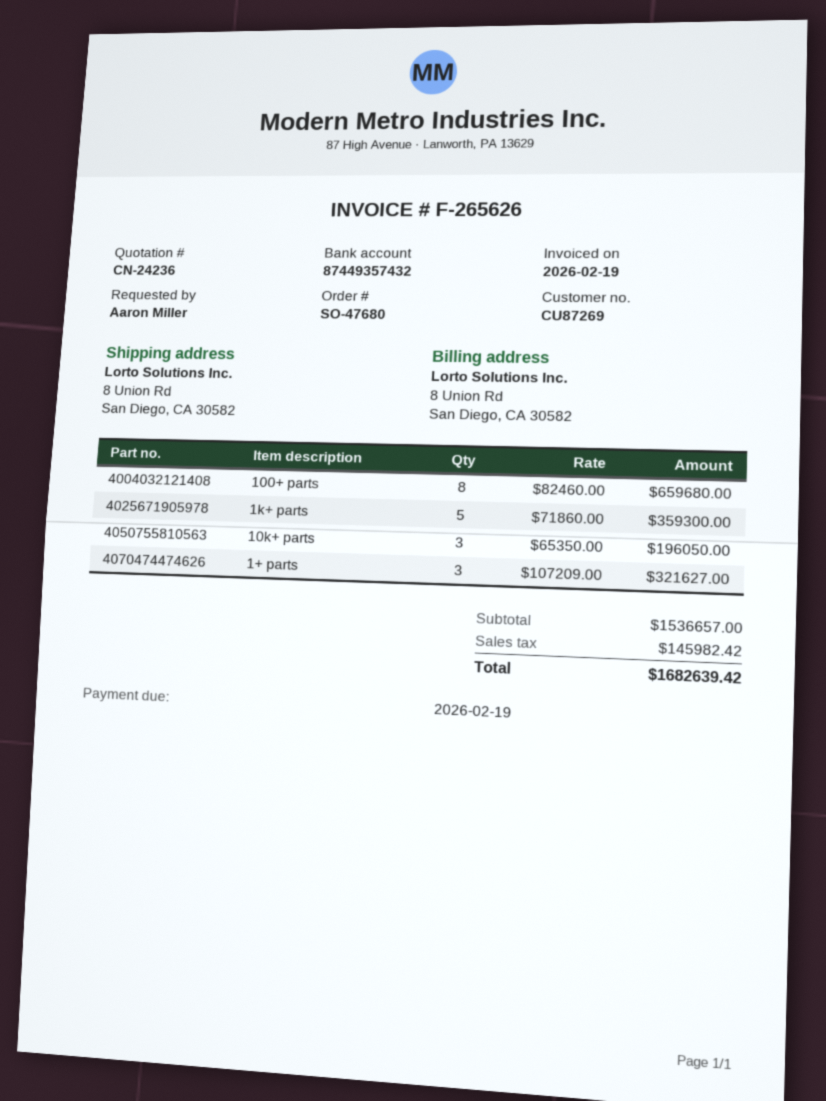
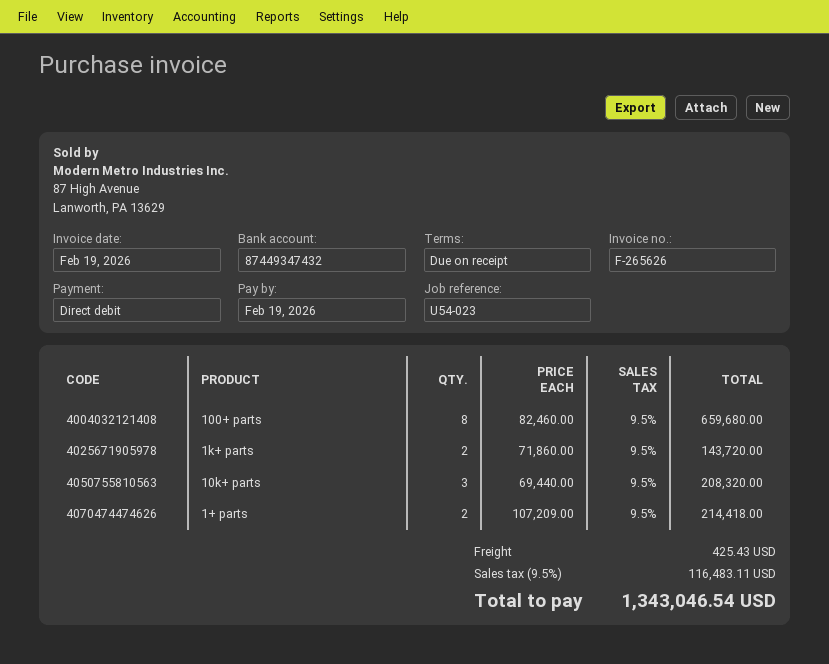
bank account: 87449357432 -> 87449347432
1k+ parts: 5 x 71860.00 = 359300.00 -> 2 x 71860.00 = 143720.00
10k+ parts: 3 x 65350.00 = 196050.00 -> 3 x 69440.00 = 208320.00
1+ parts: 3 x 107209.00 = 321627.00 -> 2 x 107209.00 = 214418.00
shipping: none -> 425.43
tax: 145982.42 -> 116483.11
total: 1682639.42 -> 1343046.54

